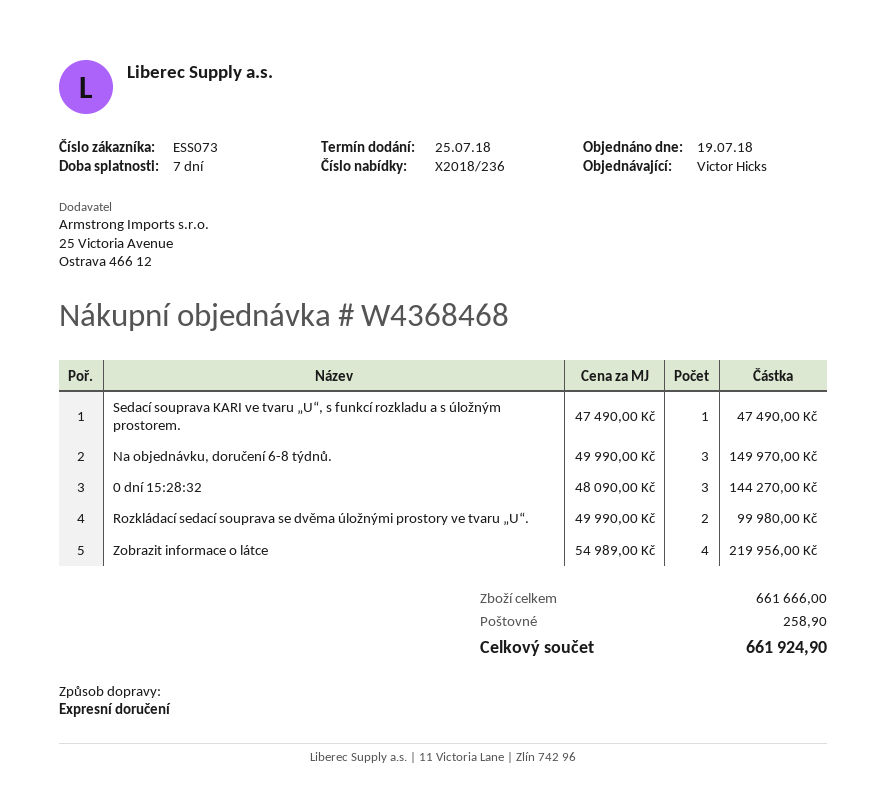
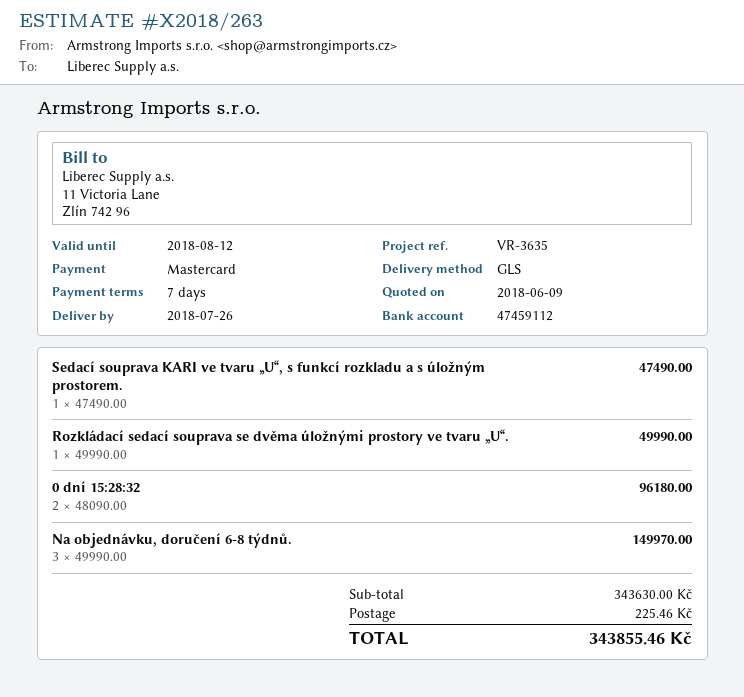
quote number: X2018/236 -> X2018/263
delivery date: 2018-07-25 -> 2018-07-26
shipping method: express -> GLS
0 dní 15:28:32: 3 x 48090.00 = 144270.00 -> 2 x 48090.00 = 96180.00
Rozkládací sedací souprava se dvěma úložnými prostory ve tvaru „U“.: 2 x 49990.00 = 99980.00 -> 1 x 49990.00 = 49990.00
Zobrazit informace o látce: 4 x 54989.00 = 219956.00 -> none
subtotal: 661666.00 -> 343630.00
shipping: 258.90 -> 225.46
total: 661924.90 -> 343855.46

